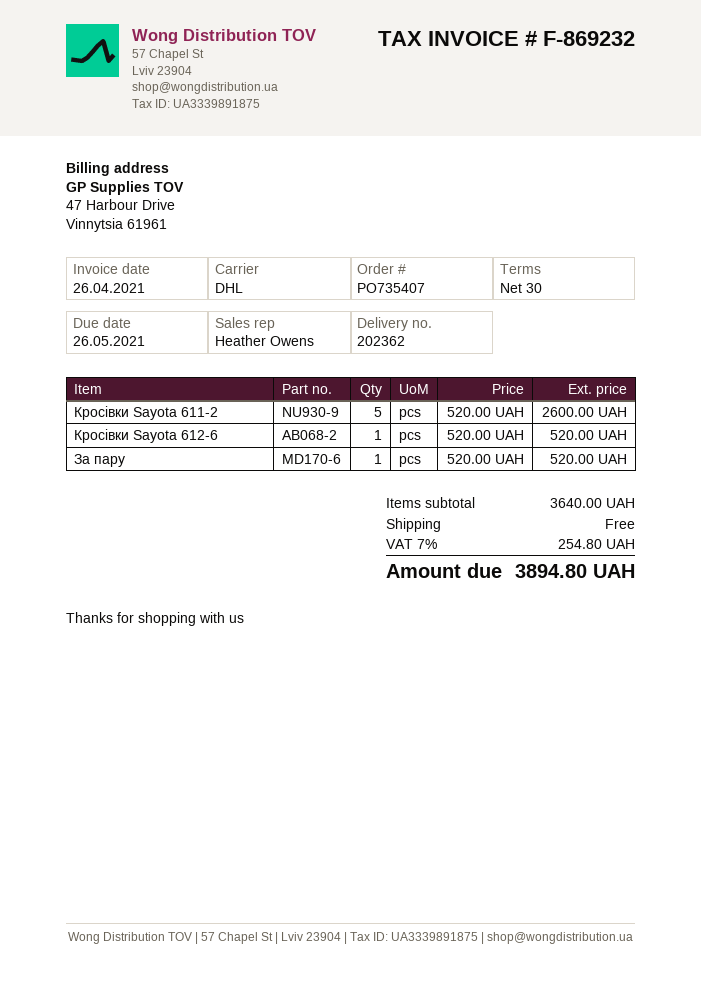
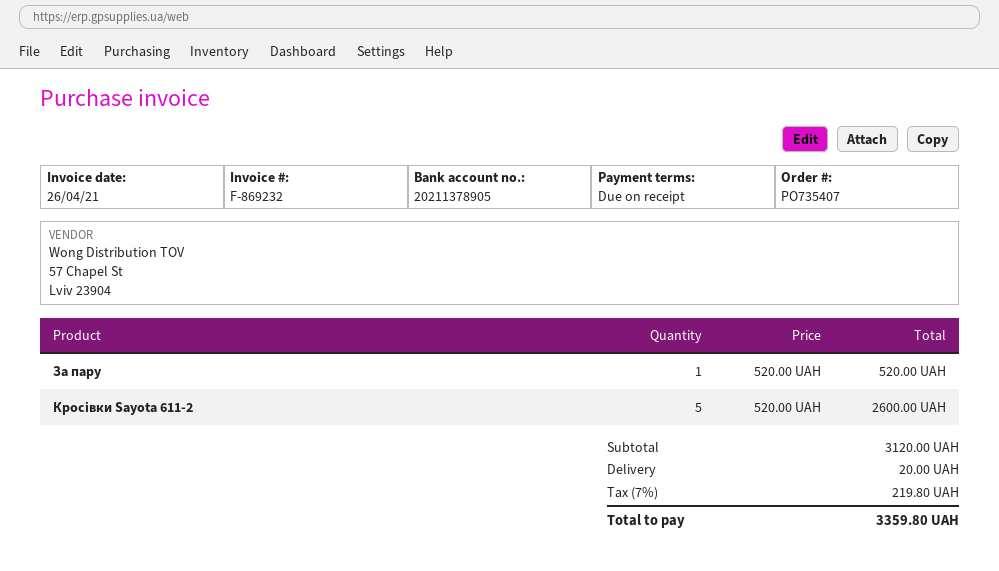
payment terms: 30 days -> on receipt
Кросівки Sayota 612-6: 1 x 520.00 = 520.00 -> none
subtotal: 3640.00 -> 3120.00
shipping: 0.00 -> 20.00
tax: 7% = 254.80 -> 7% = 219.80
total: 3894.80 -> 3359.80

